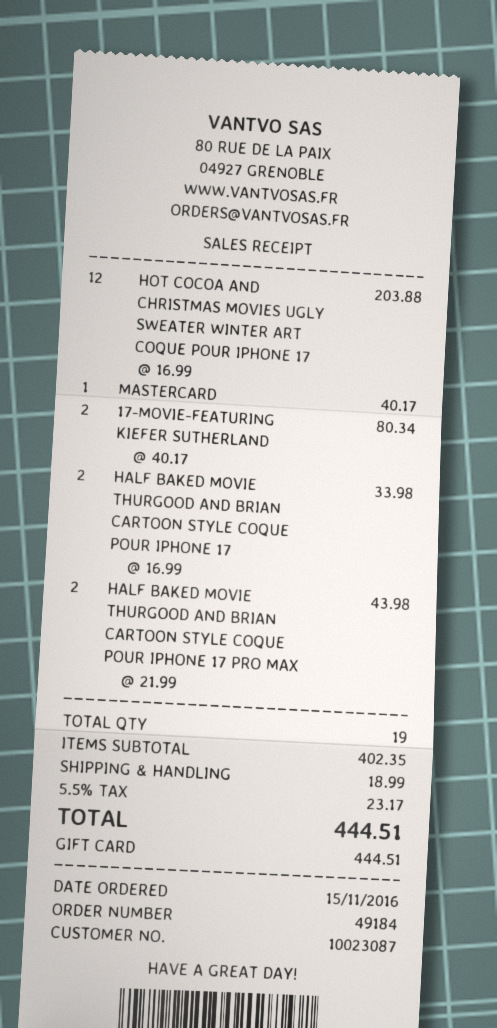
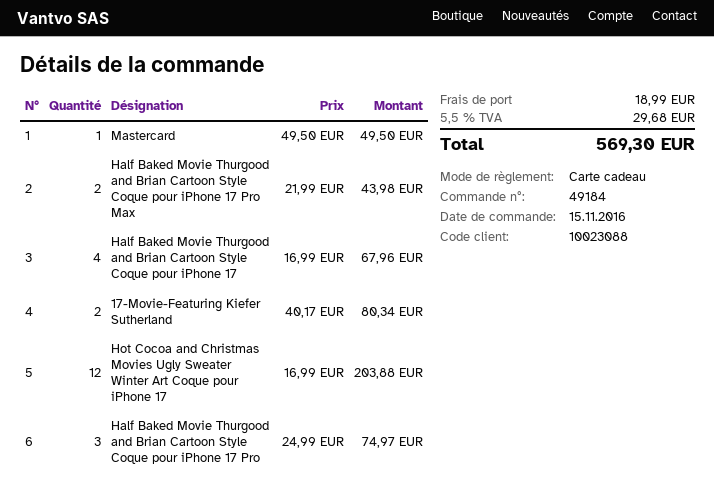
customer number: 10023087 -> 10023088
MASTERCARD: 1 x 40.17 = 40.17 -> 1 x 49.50 = 49.50
HALF BAKED MOVIE THURGOOD AND BRIAN CARTOON STYLE COQUE POUR IPHONE 17: 2 x 16.99 = 33.98 -> 4 x 16.99 = 67.96
Half Baked Movie Thurgood and Brian Cartoon Style Coque pour iPhone 17 Pro: none -> 3 x 24.99 = 74.97
tax: 5.5% = 23.17 -> 5.5% = 29.68
total: 444.51 -> 569.30

